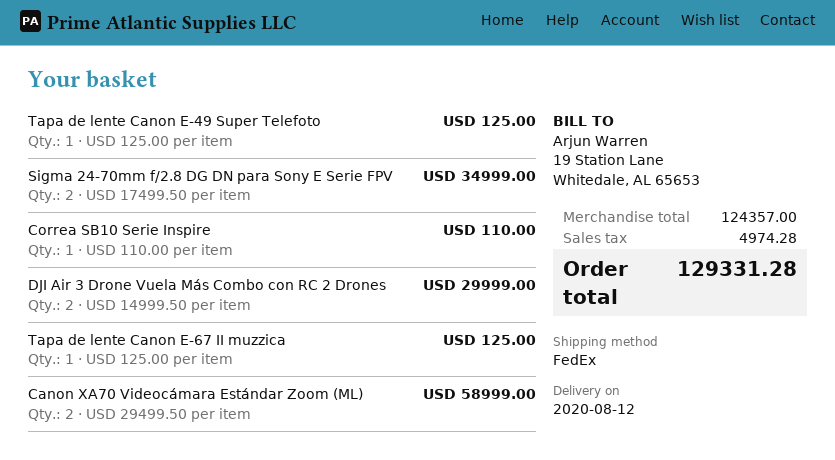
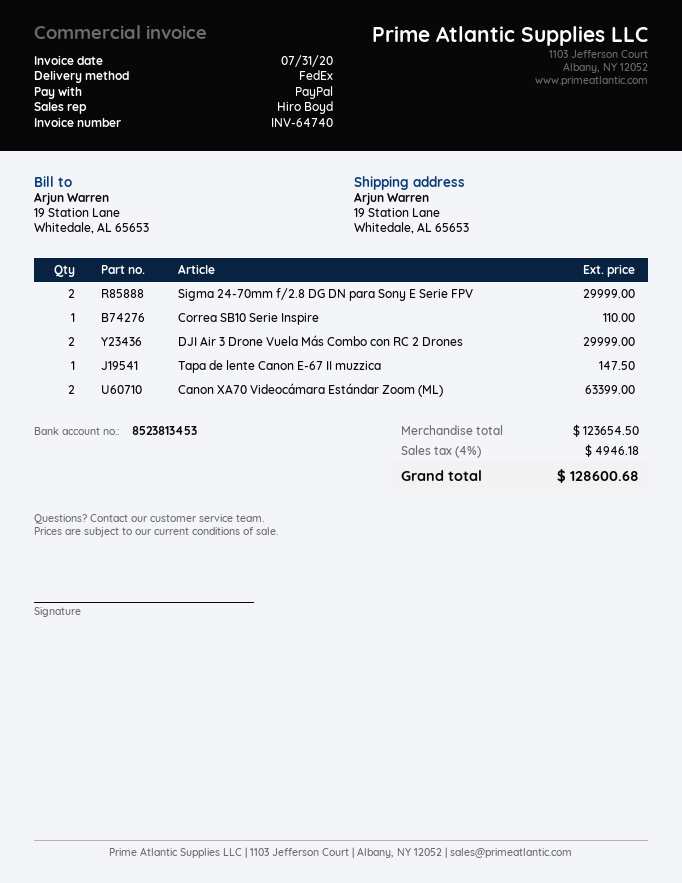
Tapa de lente Canon E-49 Super Telefoto: 1 for 125.00 -> none
Sigma 24-70mm f/2.8 DG DN para Sony E Serie FPV: 2 for 34999.00 -> 2 for 29999.00
Tapa de lente Canon E-67 II muzzica: 1 for 125.00 -> 1 for 147.50
Canon XA70 Videocámara Estándar Zoom (ML): 2 for 58999.00 -> 2 for 63399.00
subtotal: 124357.00 -> 123654.50
tax: 4974.28 -> 4946.18
total: 129331.28 -> 128600.68

